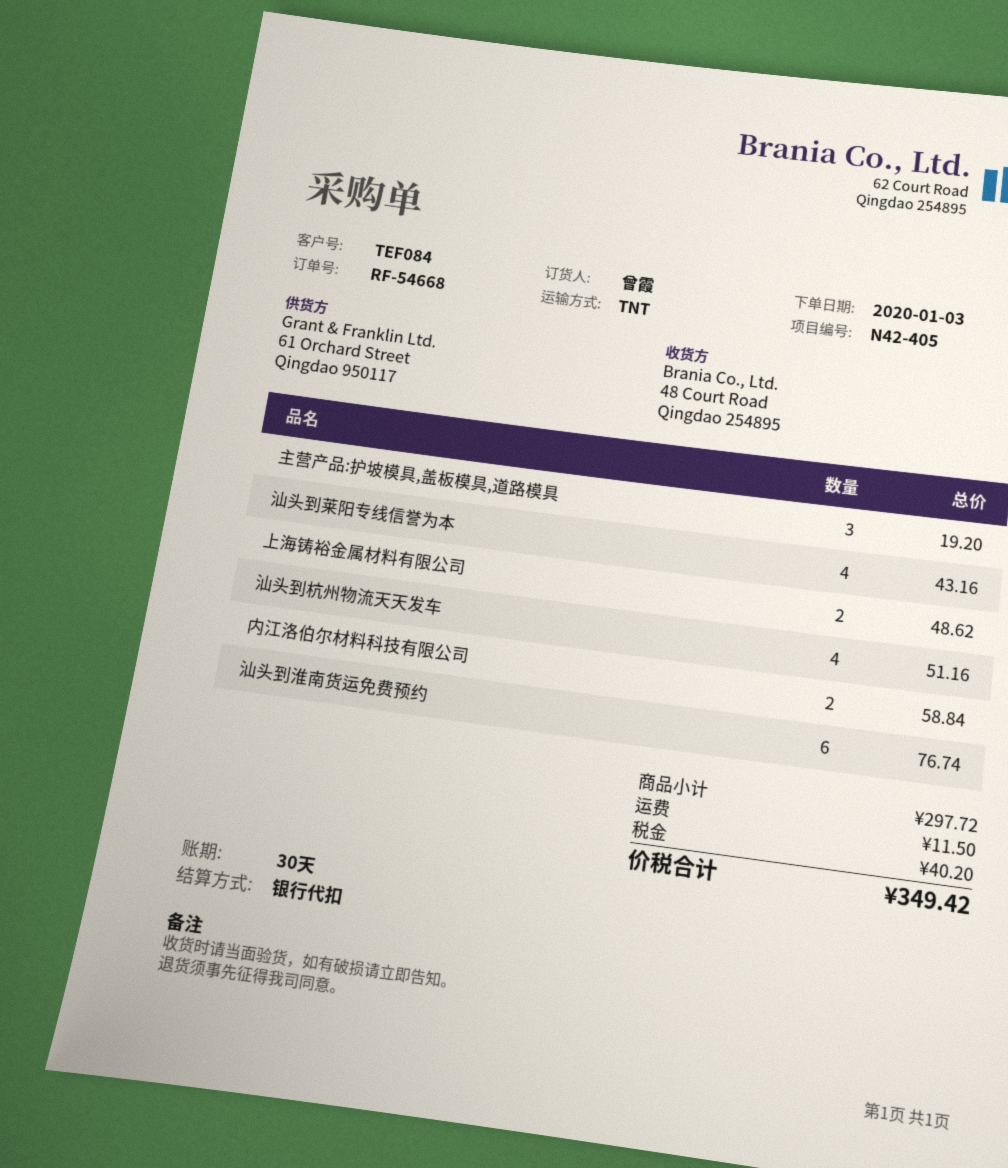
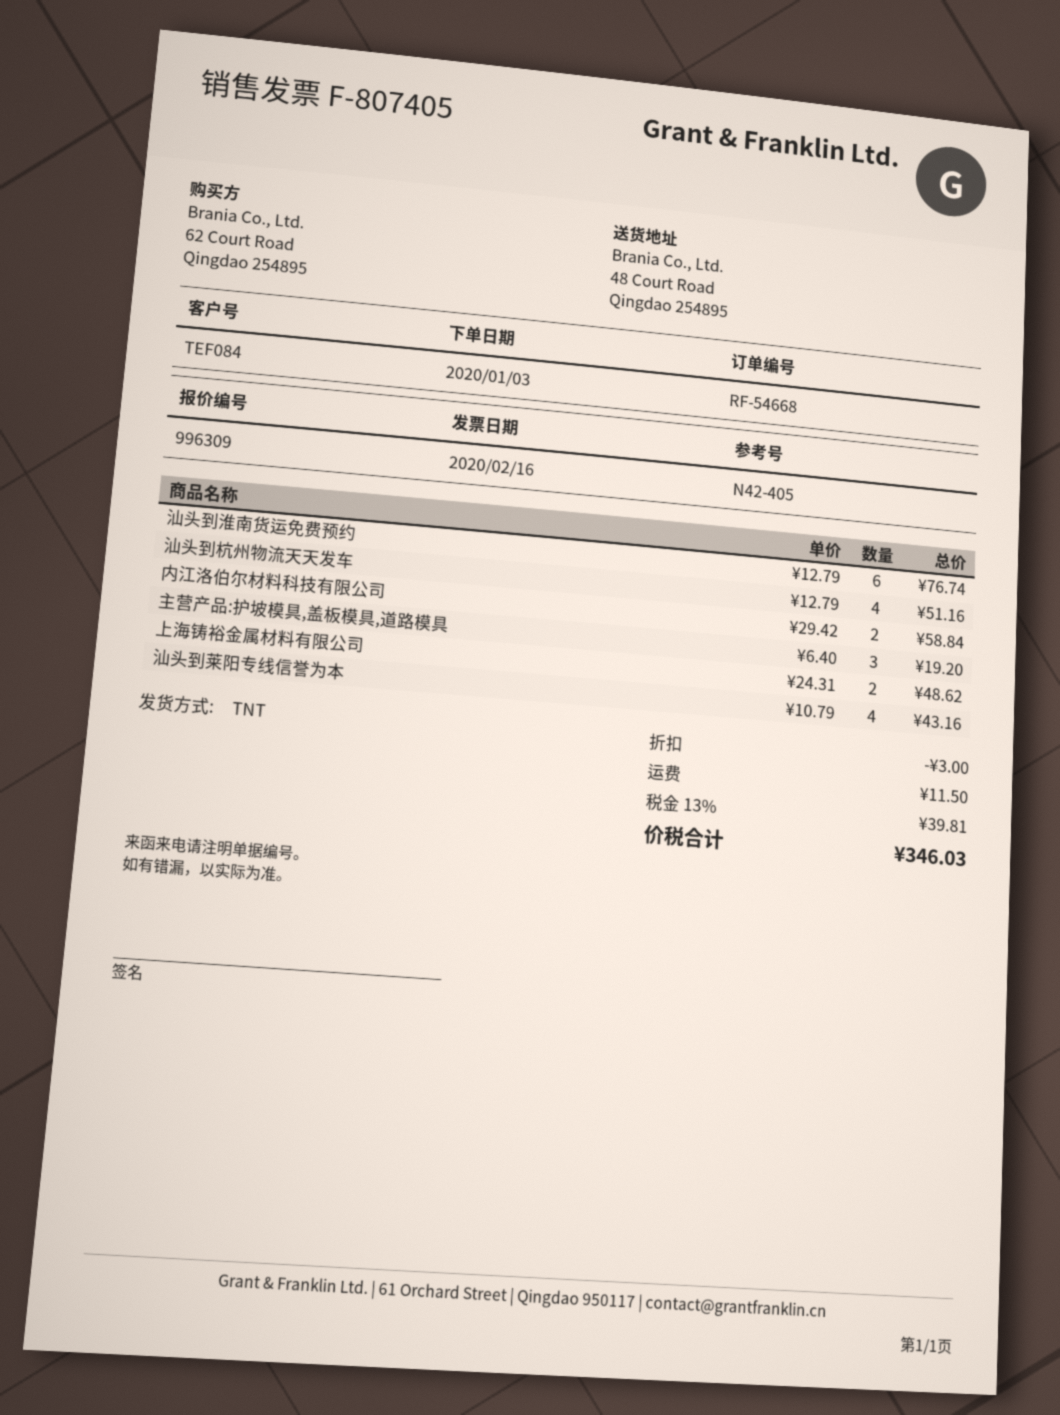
discount: none -> 3.00
tax: 40.20 -> 39.81
total: 349.42 -> 346.03

